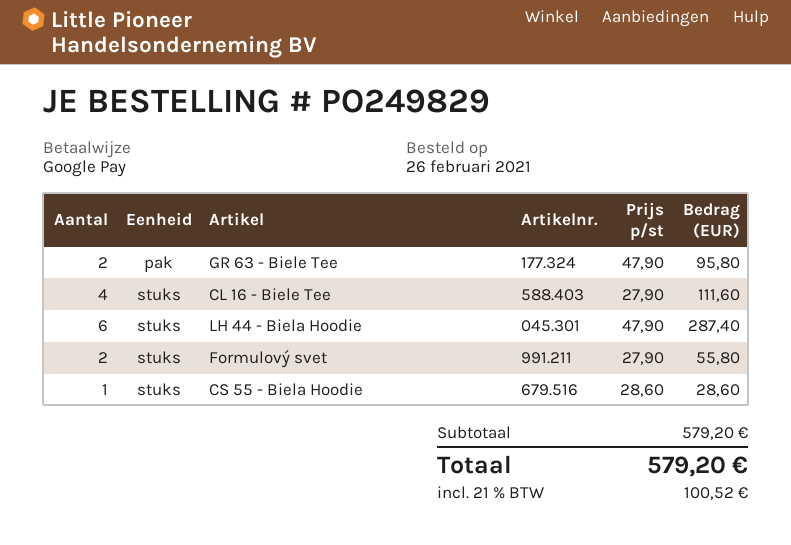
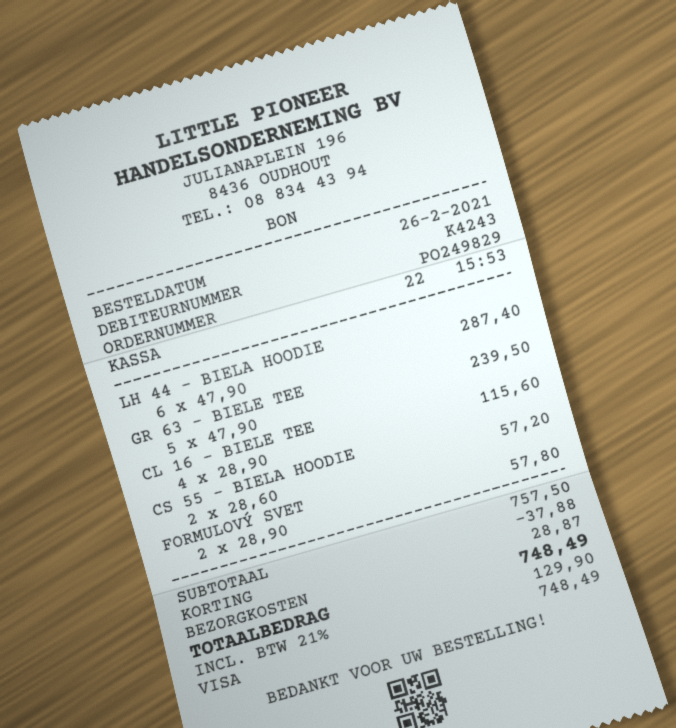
payment method: Google Pay -> Visa
GR 63 - Biele Tee: 2 x 47.90 = 95.80 -> 5 x 47.90 = 239.50
CL 16 - Biele Tee: 4 x 27.90 = 111.60 -> 4 x 28.90 = 115.60
Formulový svet: 2 x 27.90 = 55.80 -> 2 x 28.90 = 57.80
CS 55 - Biela Hoodie: 1 x 28.60 = 28.60 -> 2 x 28.60 = 57.20
subtotal: 579.20 -> 757.50
discount: none -> 37.88
shipping: none -> 28.87
tax: 21% = 100.52 -> 21% = 129.90
total: 579.20 -> 748.49

